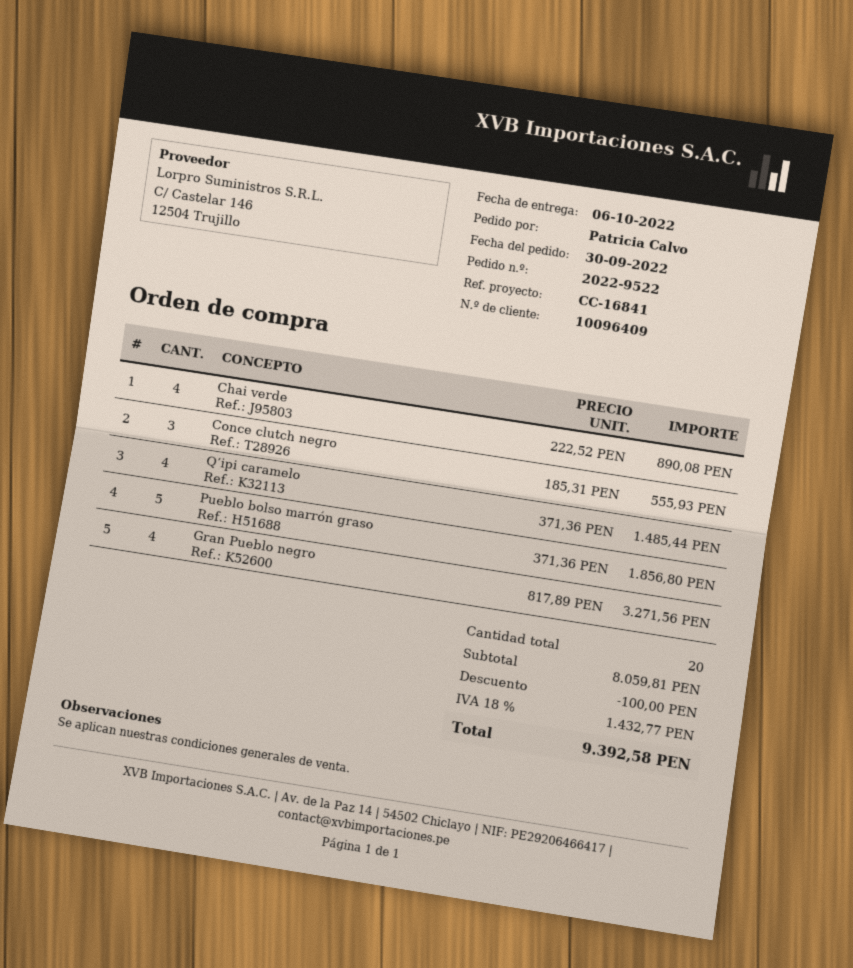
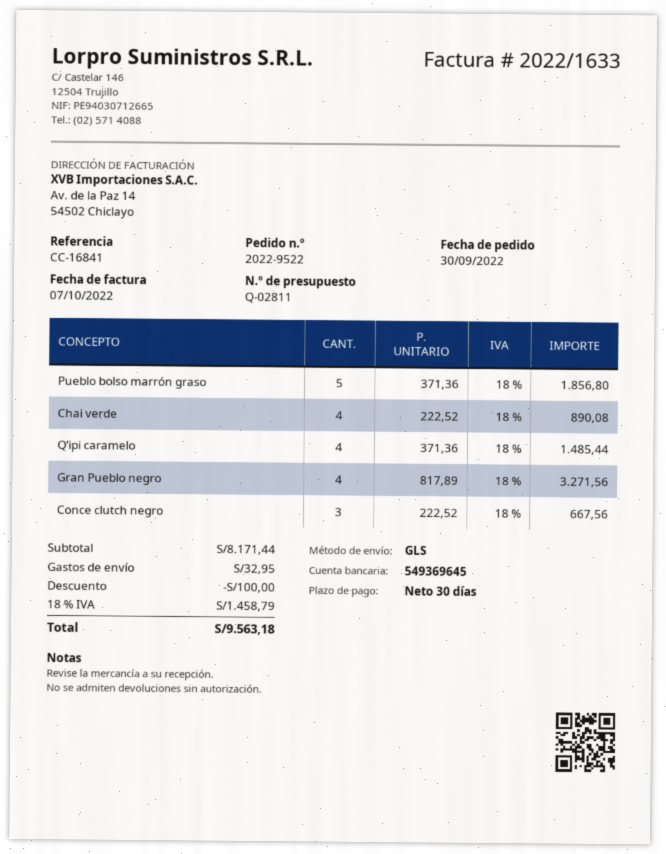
Conce clutch negro: 3 x 185.31 = 555.93 -> 3 x 222.52 = 667.56
subtotal: 8059.81 -> 8171.44
shipping: none -> 32.95
tax: 18% = 1432.77 -> 18% = 1458.79
total: 9392.58 -> 9563.18

